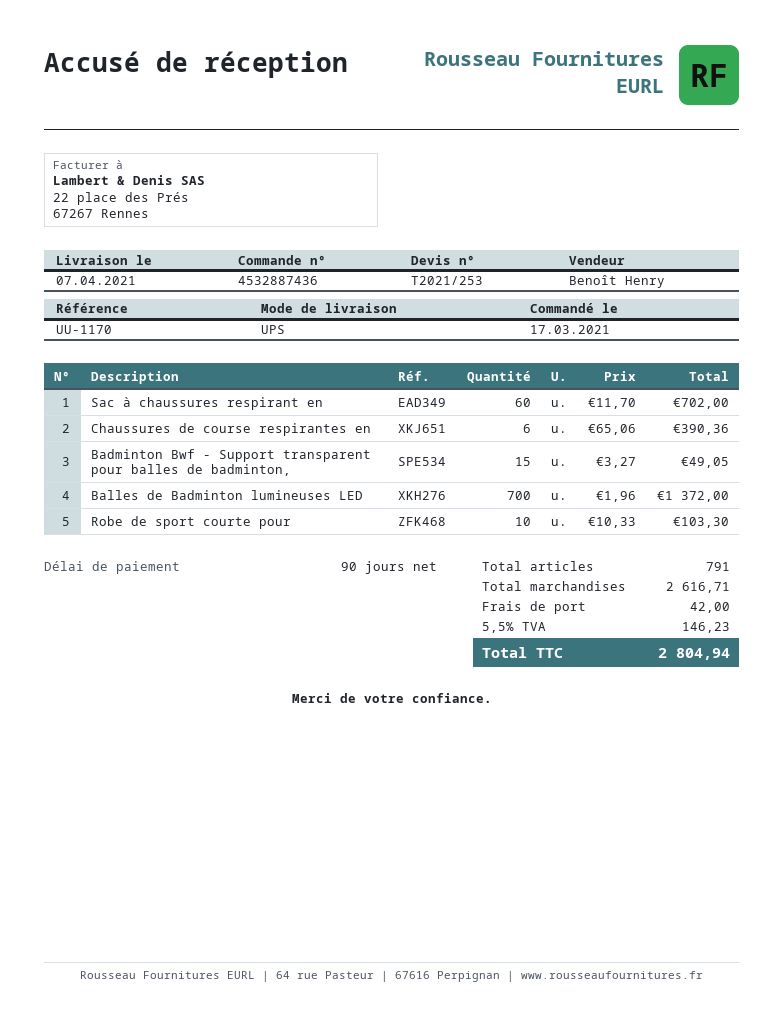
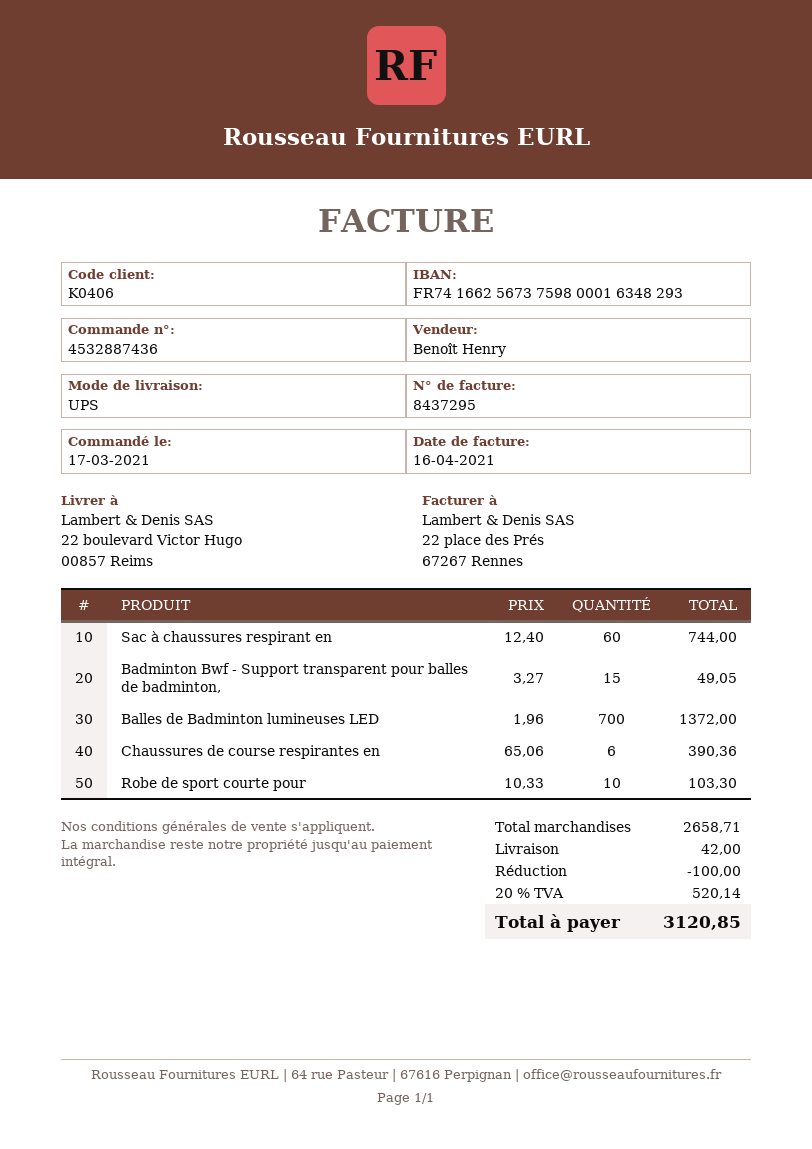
Sac à chaussures respirant en: 60 x 11.70 = 702.00 -> 60 x 12.40 = 744.00
subtotal: 2616.71 -> 2658.71
discount: none -> 100.00
tax: 5.5% = 146.23 -> 20% = 520.14
total: 2804.94 -> 3120.85

